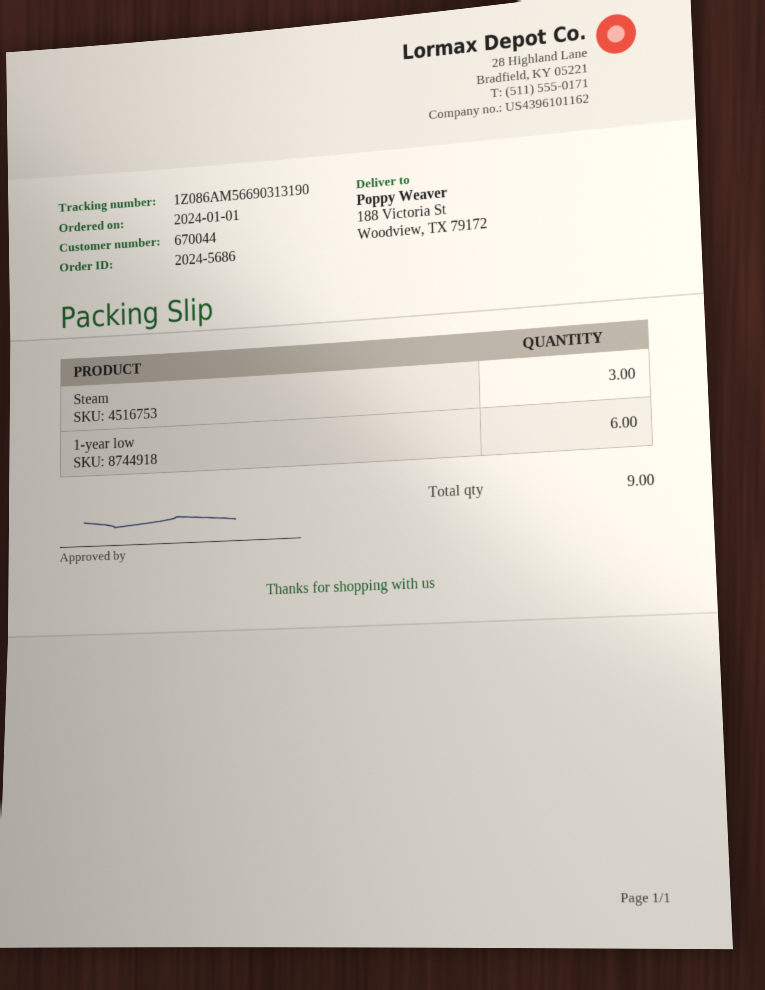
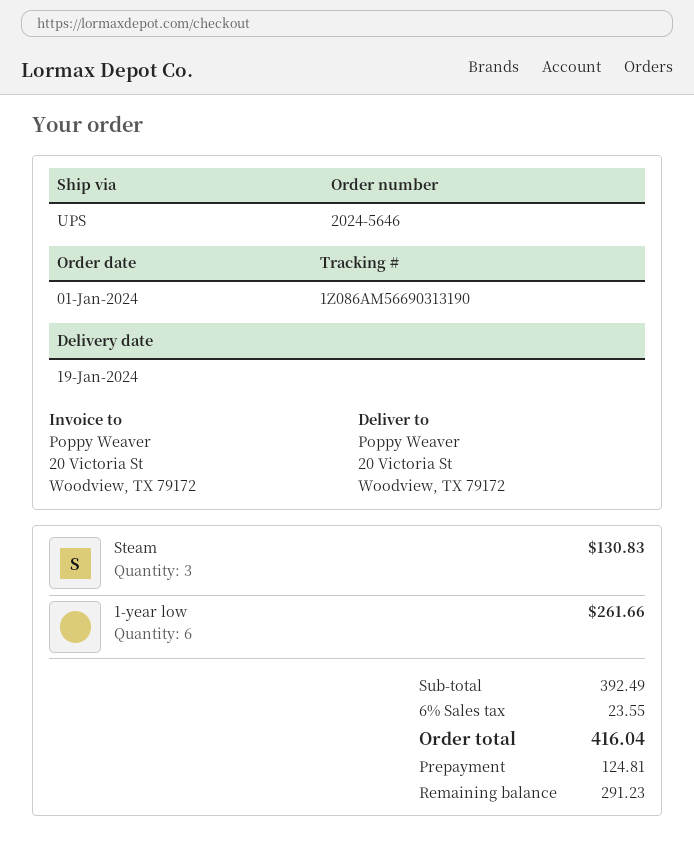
order number: 2024-5686 -> 2024-5646
ship to: 188 Victoria St, Woodview, TX 79172 -> 20 Victoria St, Woodview, TX 79172

